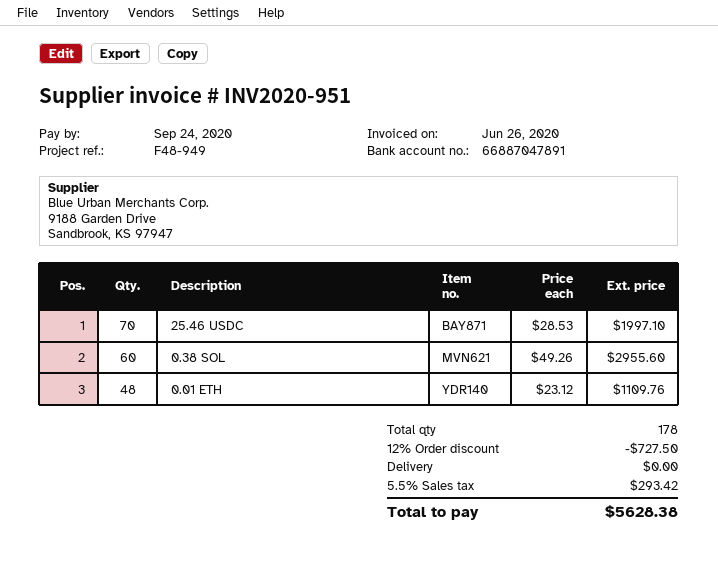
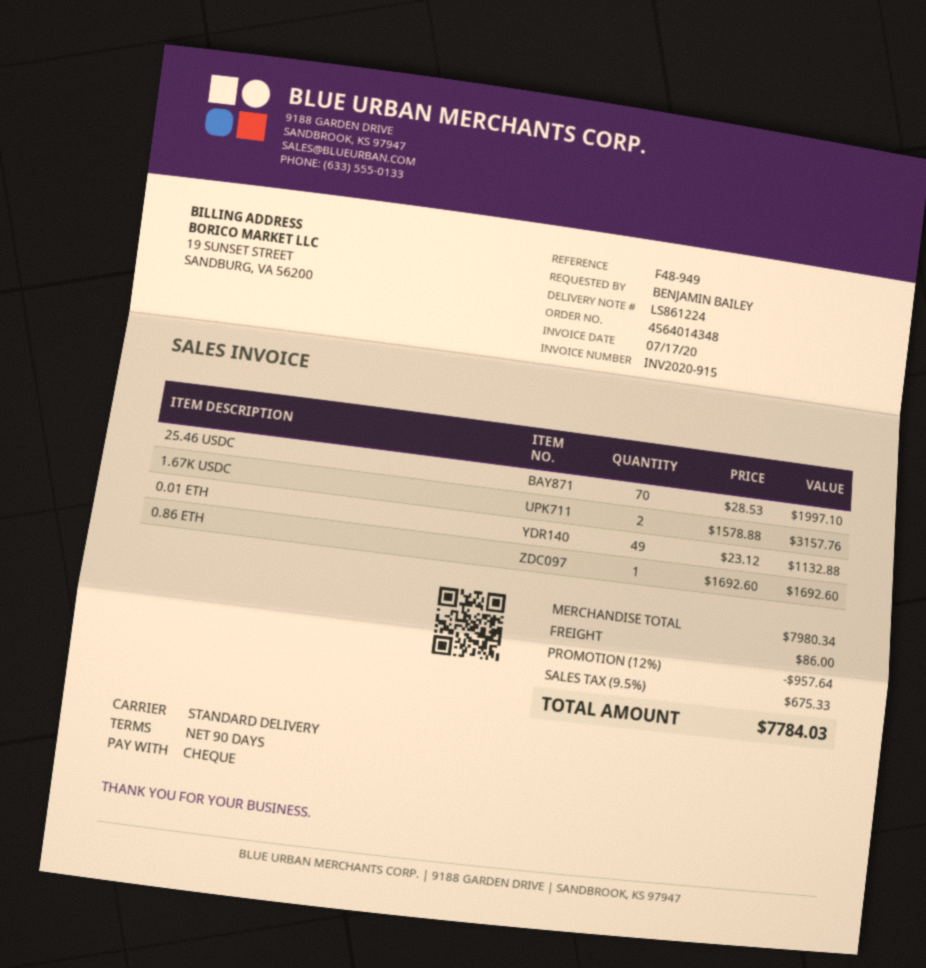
invoice number: INV2020-951 -> INV2020-915
invoice date: 2020-06-26 -> 2020-07-17
0.38 SOL: 60 x 49.26 = 2955.60 -> none
0.01 ETH: 48 x 23.12 = 1109.76 -> 49 x 23.12 = 1132.88
1.67K USDC: none -> 2 x 1578.88 = 3157.76
0.86 ETH: none -> 1 x 1692.60 = 1692.60
discount: 12% = 727.50 -> 12% = 957.64
shipping: 0.00 -> 86.00
tax: 5.5% = 293.42 -> 9.5% = 675.33
total: 5628.38 -> 7784.03

